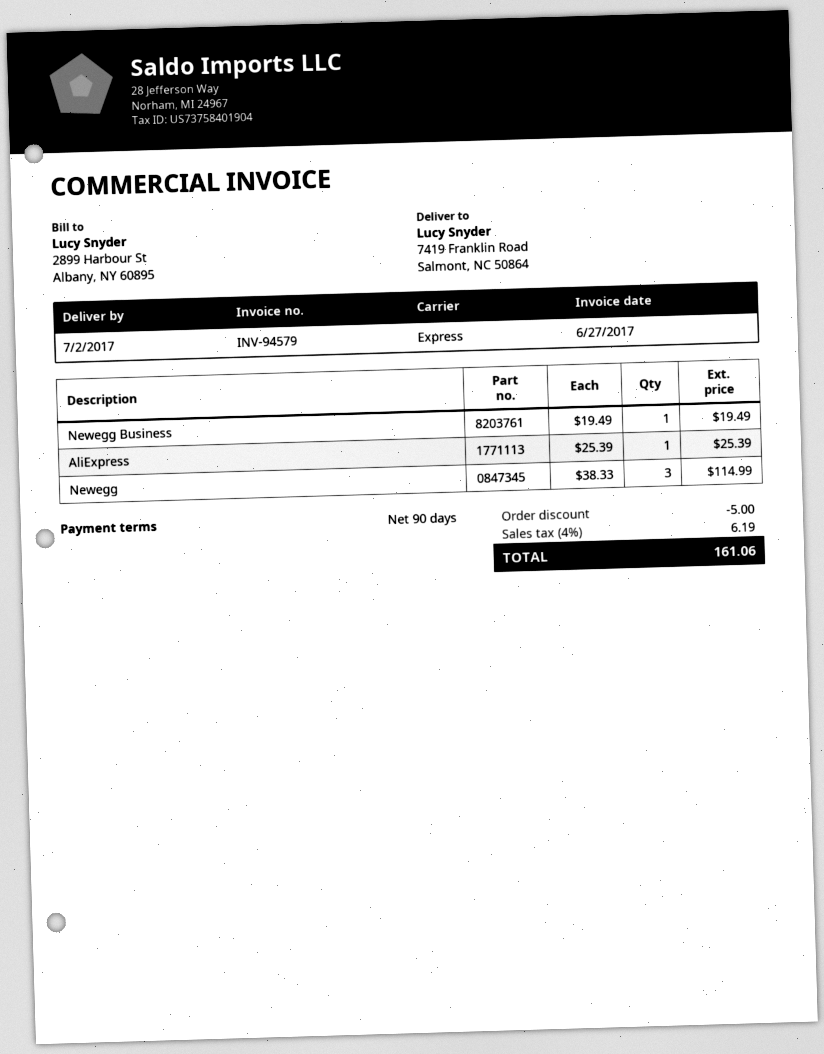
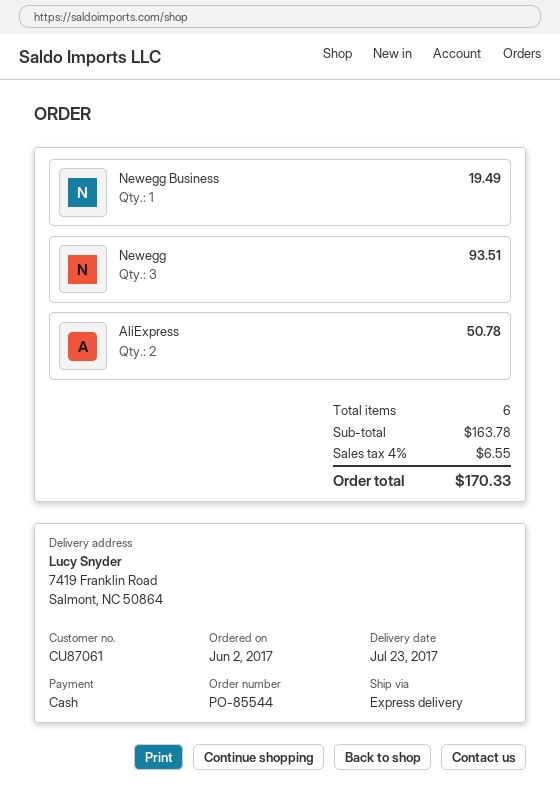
delivery date: 2017-07-02 -> 2017-07-23
AliExpress: 1 for 25.39 -> 2 for 50.78
Newegg: 3 for 114.99 -> 3 for 93.51
discount: 5.00 -> none
tax: 4% = 6.19 -> 4% = 6.55
total: 161.06 -> 170.33

